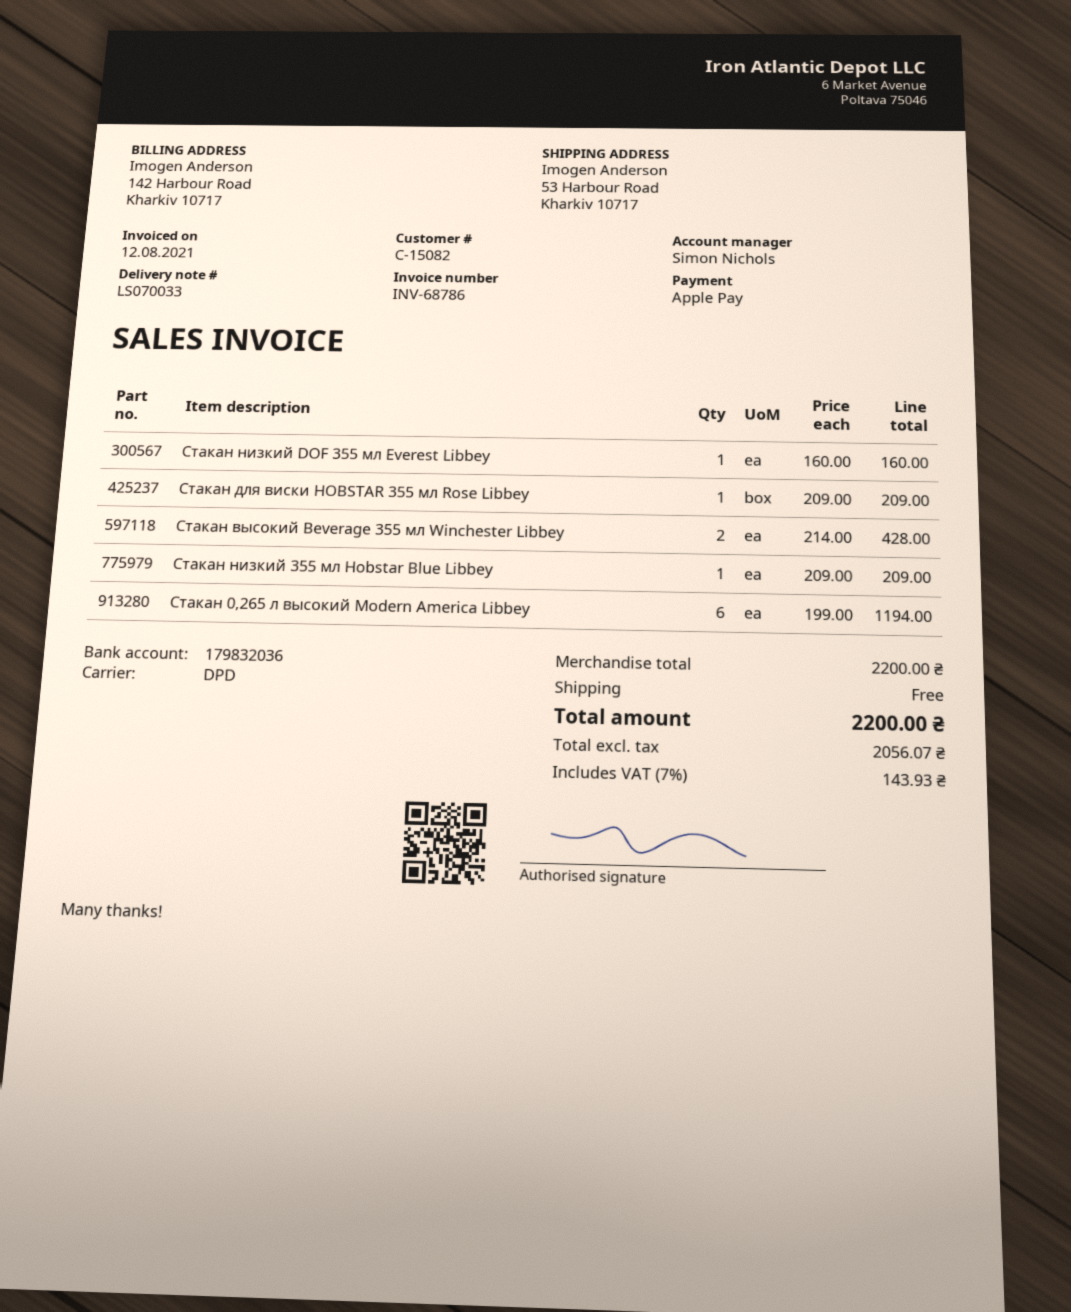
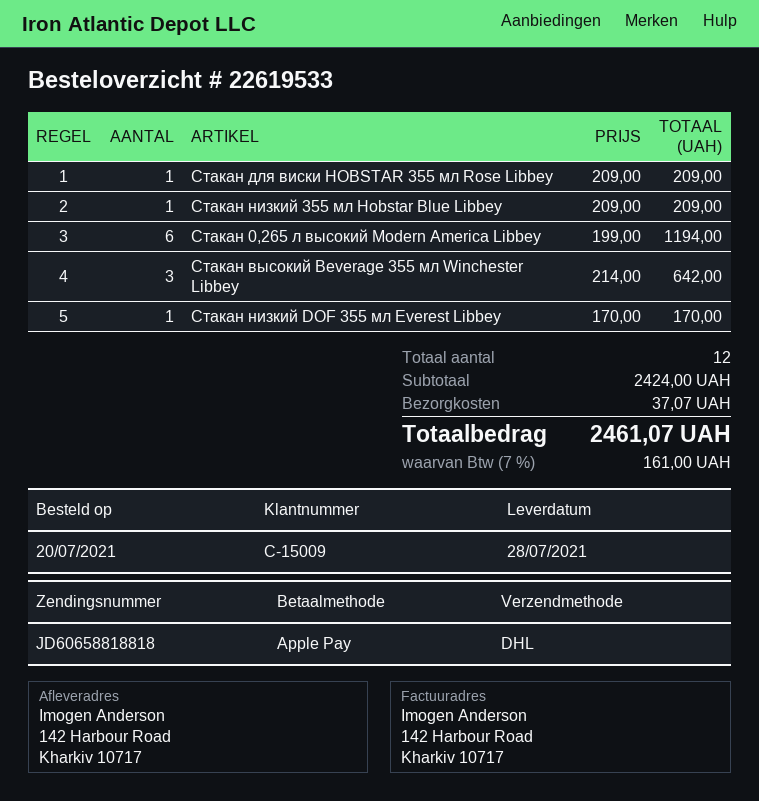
customer number: C-15082 -> C-15009
shipping method: DPD -> DHL
ship to: 53 Harbour Road, Kharkiv 10717 -> 142 Harbour Road, Kharkiv 10717
Стакан низкий DOF 355 мл Everest Libbey: 1 x 160.00 = 160.00 -> 1 x 170.00 = 170.00
Стакан высокий Beverage 355 мл Winchester Libbey: 2 x 214.00 = 428.00 -> 3 x 214.00 = 642.00
subtotal: 2200.00 -> 2424.00
shipping: 0.00 -> 37.07
tax: 7% = 143.93 -> 7% = 161.00
total: 2200.00 -> 2461.07

